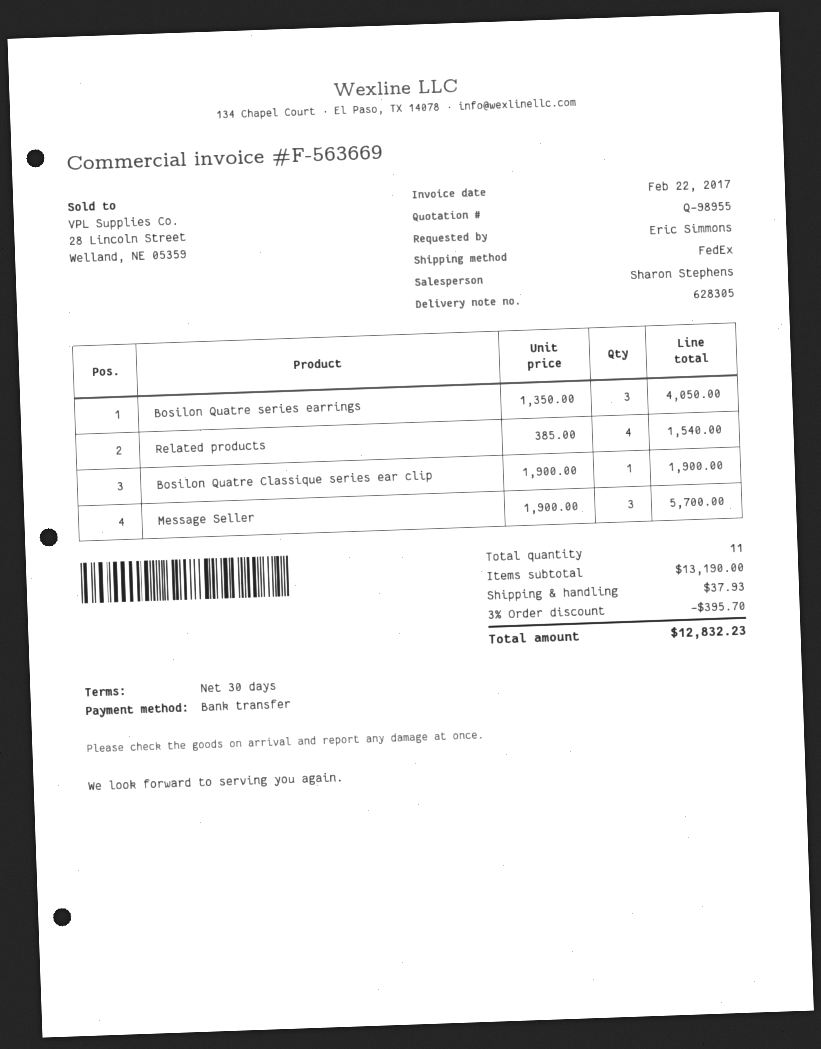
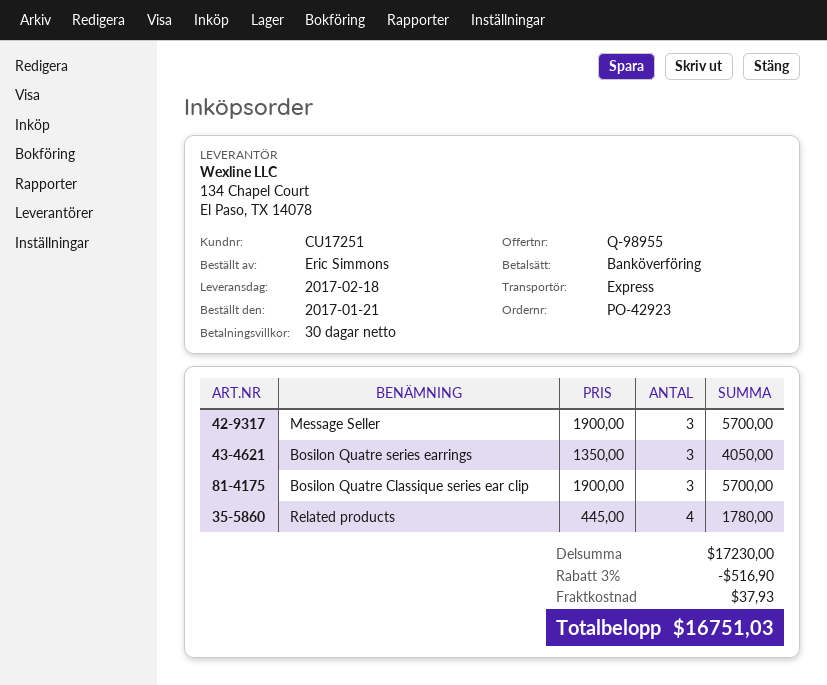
shipping method: FedEx -> express
Related products: 4 x 385.00 = 1540.00 -> 4 x 445.00 = 1780.00
Bosilon Quatre Classique series ear clip: 1 x 1900.00 = 1900.00 -> 3 x 1900.00 = 5700.00
subtotal: 13190.00 -> 17230.00
discount: 3% = 395.70 -> 3% = 516.90
total: 12832.23 -> 16751.03

